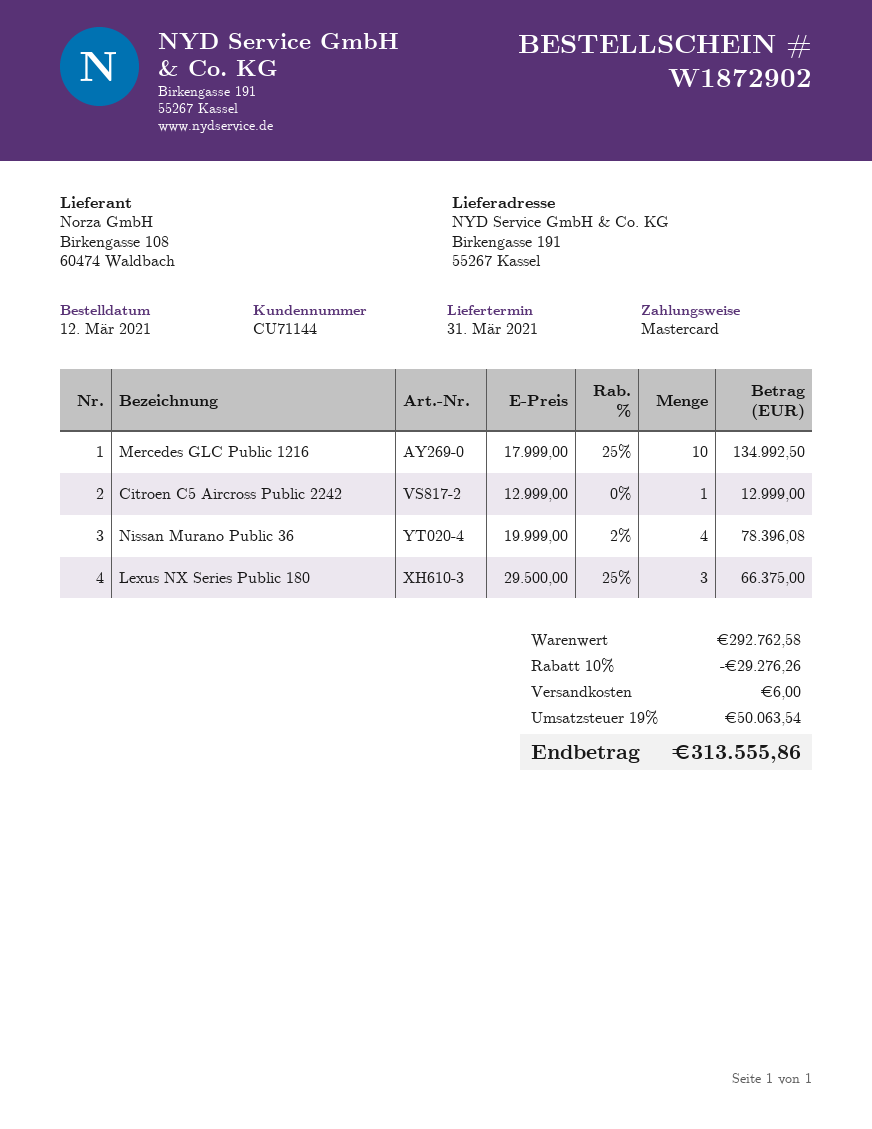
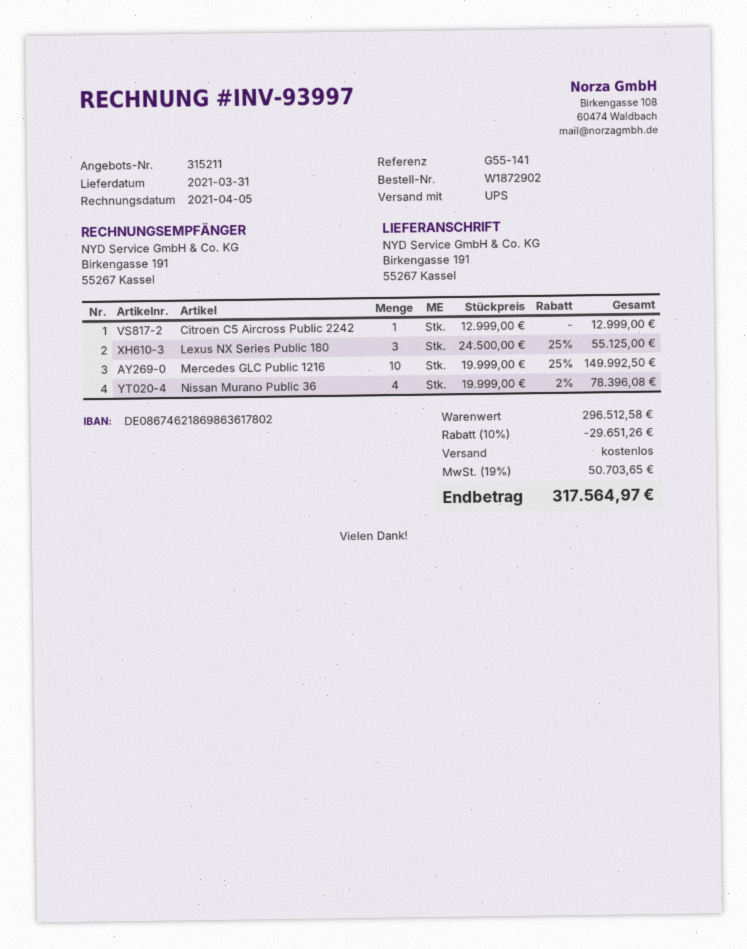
Mercedes GLC Public 1216: 10 x 17999.00 - 25% = 134992.50 -> 10 x 19999.00 - 25% = 149992.50
Lexus NX Series Public 180: 3 x 29500.00 - 25% = 66375.00 -> 3 x 24500.00 - 25% = 55125.00
subtotal: 292762.58 -> 296512.58
discount: 10% = 29276.26 -> 10% = 29651.26
shipping: 6.00 -> 0.00
tax: 19% = 50063.54 -> 19% = 50703.65
total: 313555.86 -> 317564.97

